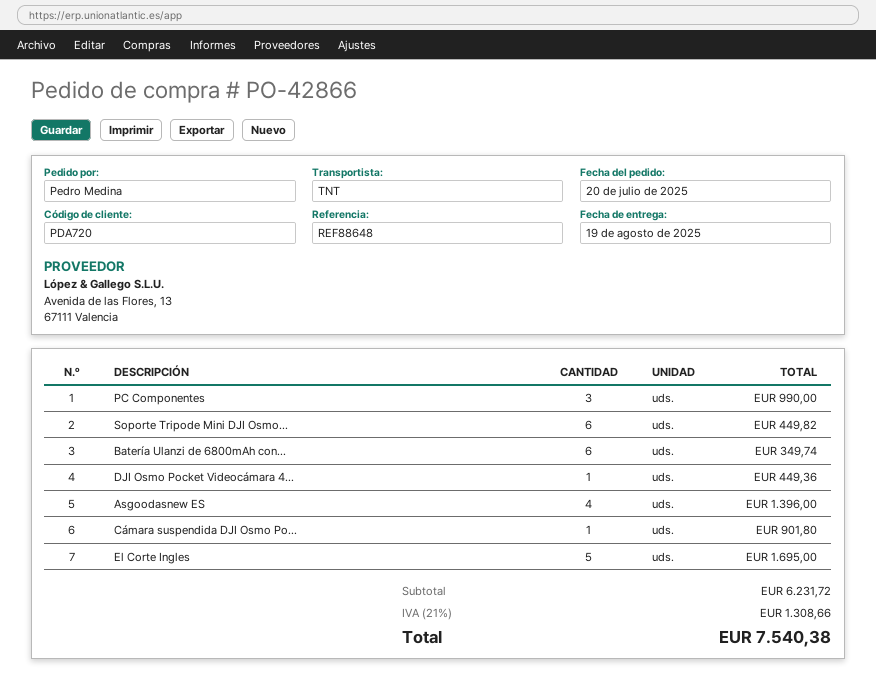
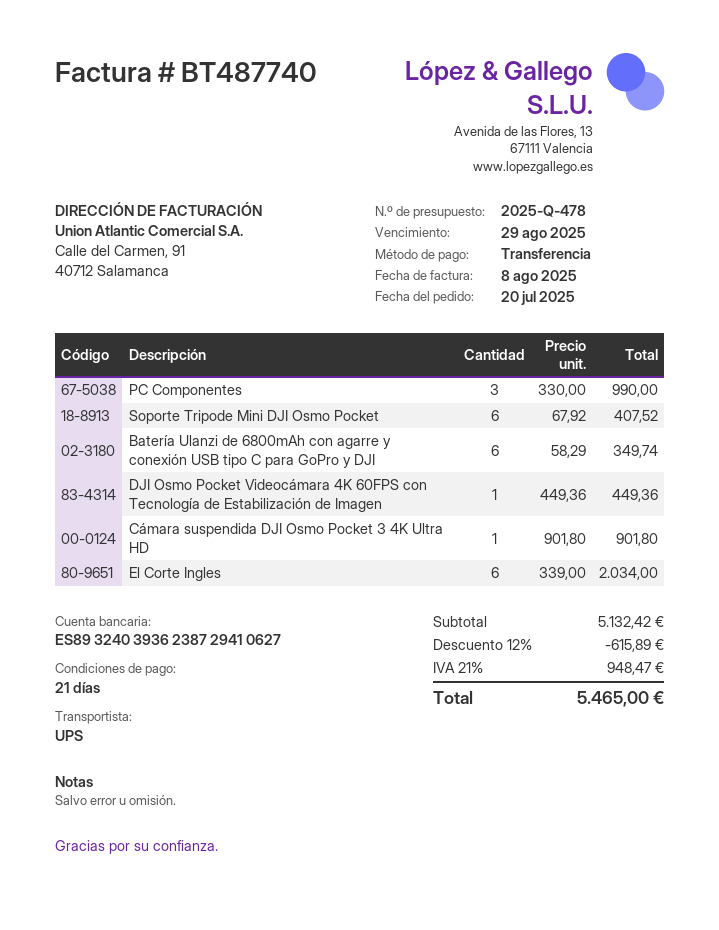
shipping method: TNT -> UPS
Soporte Tripode Mini DJI Osmo...: 6 for 449.82 -> 6 for 407.52
Asgoodasnew ES: 4 for 1396.00 -> none
El Corte Ingles: 5 for 1695.00 -> 6 for 2034.00
subtotal: 6231.72 -> 5132.42
discount: none -> 12% = 615.89
tax: 21% = 1308.66 -> 21% = 948.47
total: 7540.38 -> 5465.00

